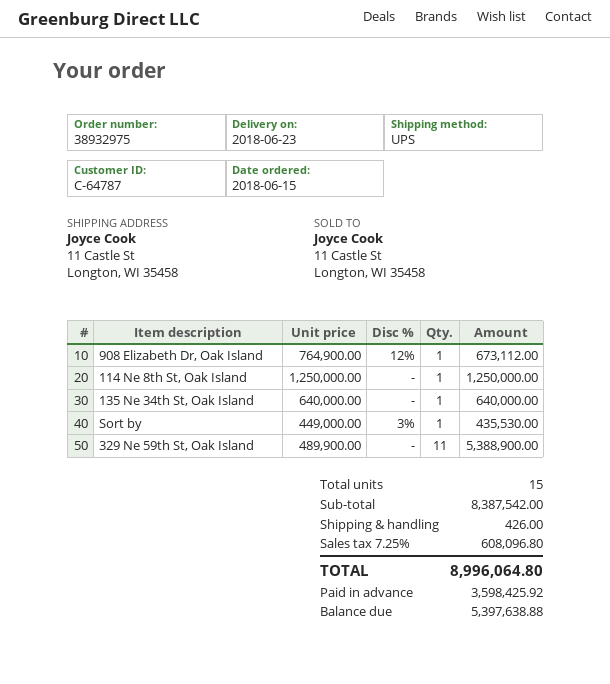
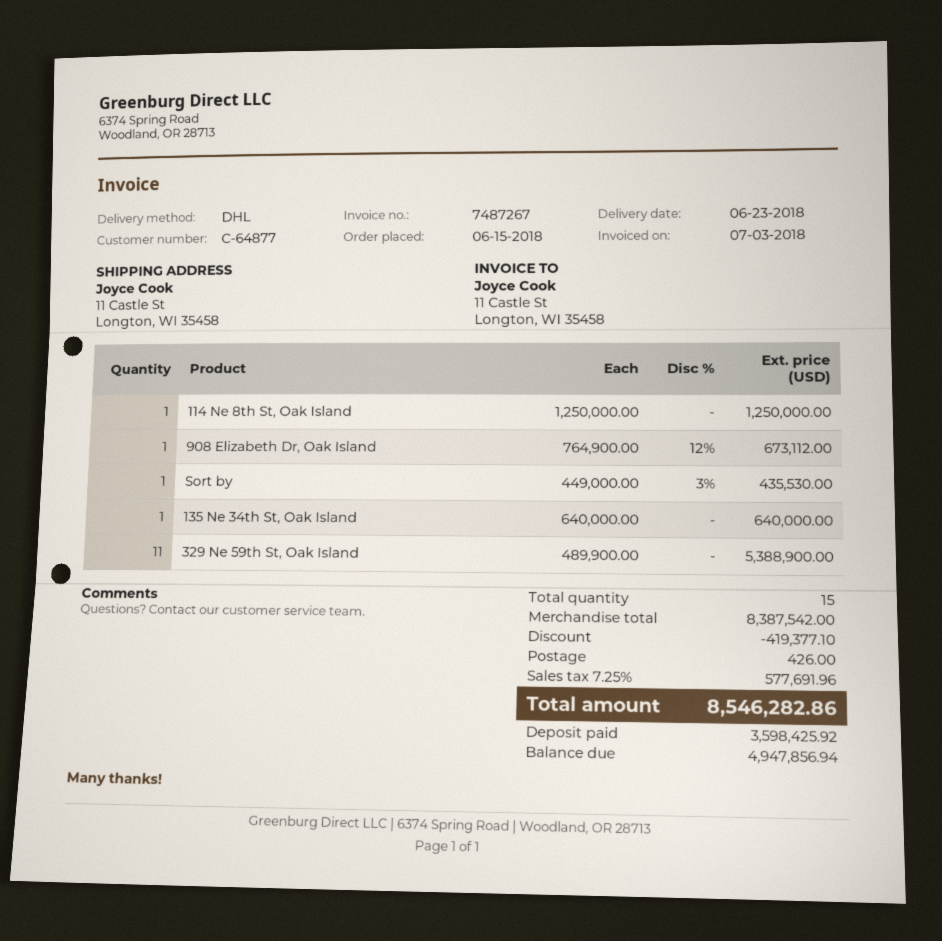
customer number: C-64787 -> C-64877
shipping method: UPS -> DHL
discount: none -> 419377.10
tax: 7.25% = 608096.80 -> 7.25% = 577691.96
total: 8996064.80 -> 8546282.86
balance: 5397638.88 -> 4947856.94

